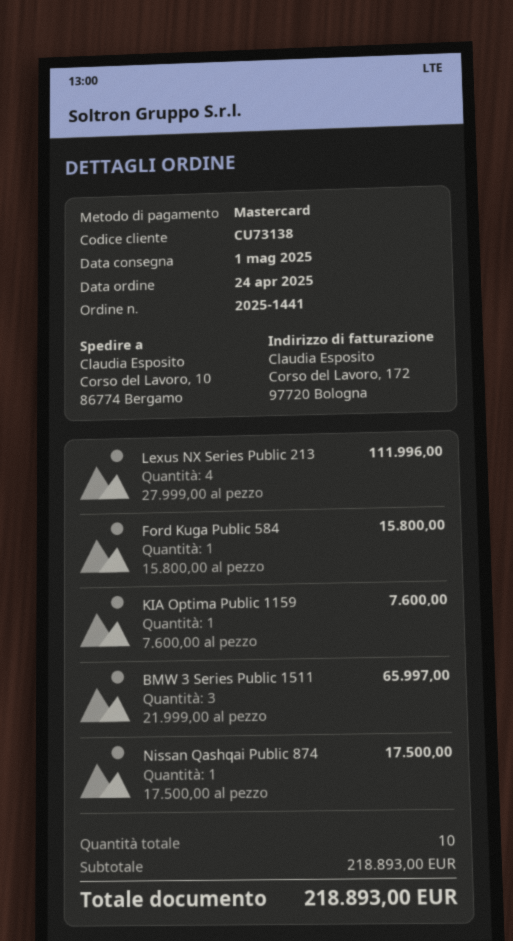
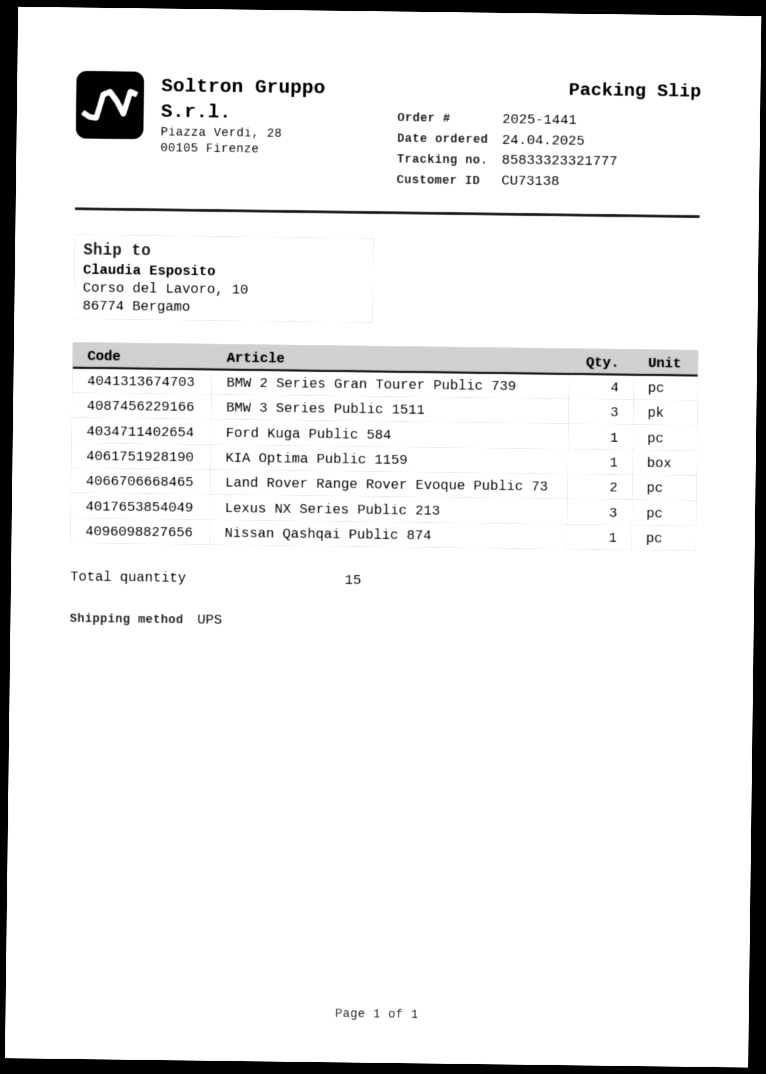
Lexus NX Series Public 213: 4 -> 3
BMW 2 Series Gran Tourer Public 739: none -> 4
Land Rover Range Rover Evoque Public 73: none -> 2
total quantity: 10 -> 15

